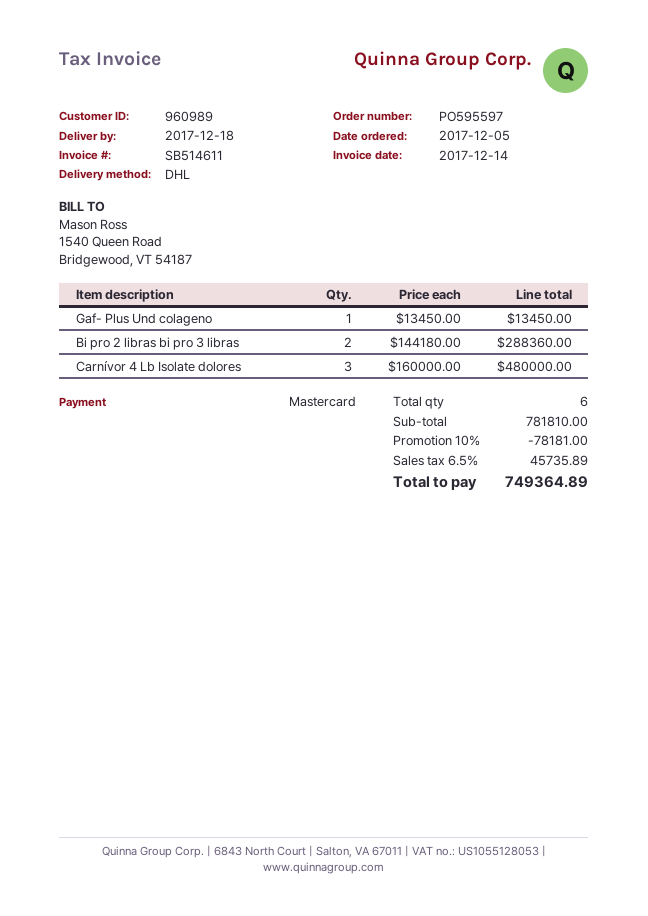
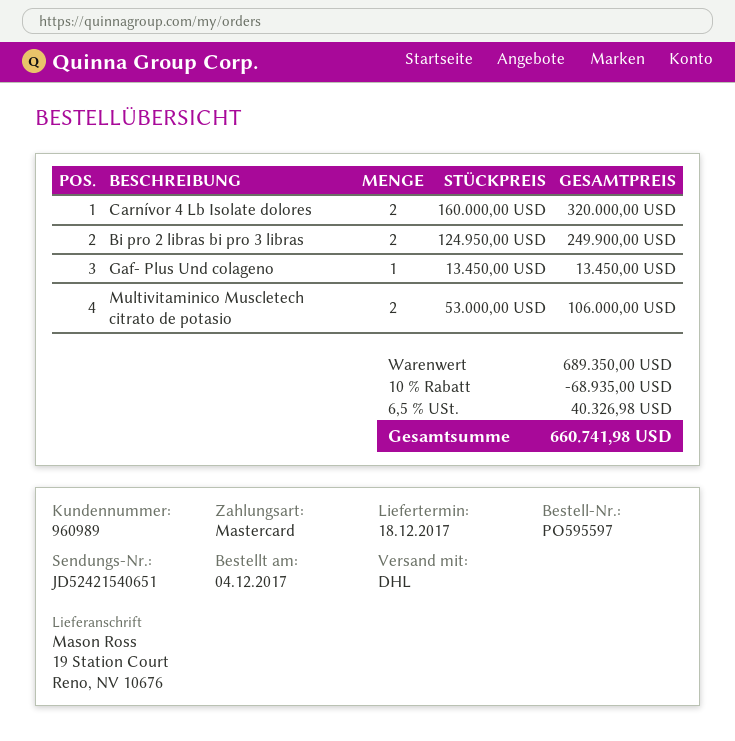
order date: 2017-12-05 -> 2017-12-04
Bi pro 2 libras bi pro 3 libras: 2 x 144180.00 = 288360.00 -> 2 x 124950.00 = 249900.00
Carnívor 4 Lb Isolate dolores: 3 x 160000.00 = 480000.00 -> 2 x 160000.00 = 320000.00
Multivitaminico Muscletech citrato de potasio: none -> 2 x 53000.00 = 106000.00
subtotal: 781810.00 -> 689350.00
discount: 10% = 78181.00 -> 10% = 68935.00
tax: 6.5% = 45735.89 -> 6.5% = 40326.98
total: 749364.89 -> 660741.98

